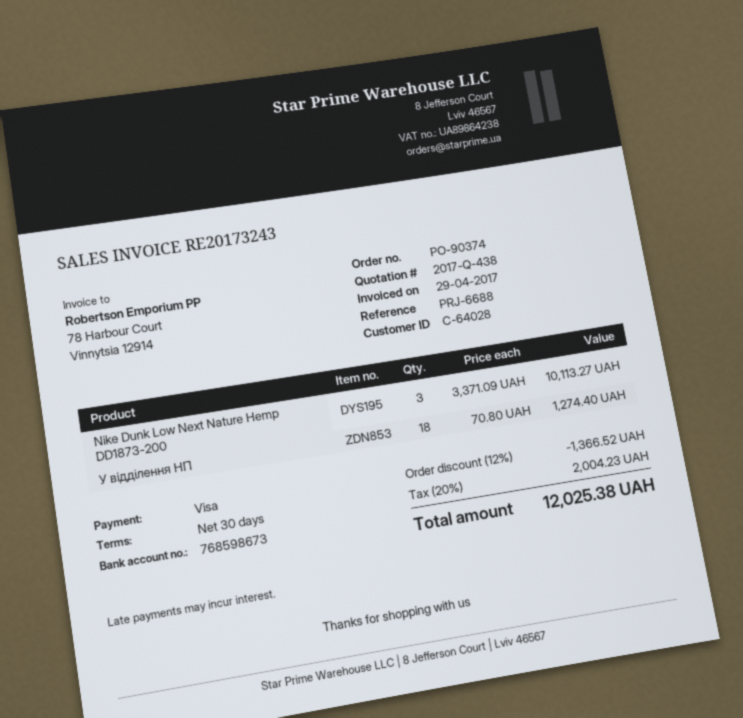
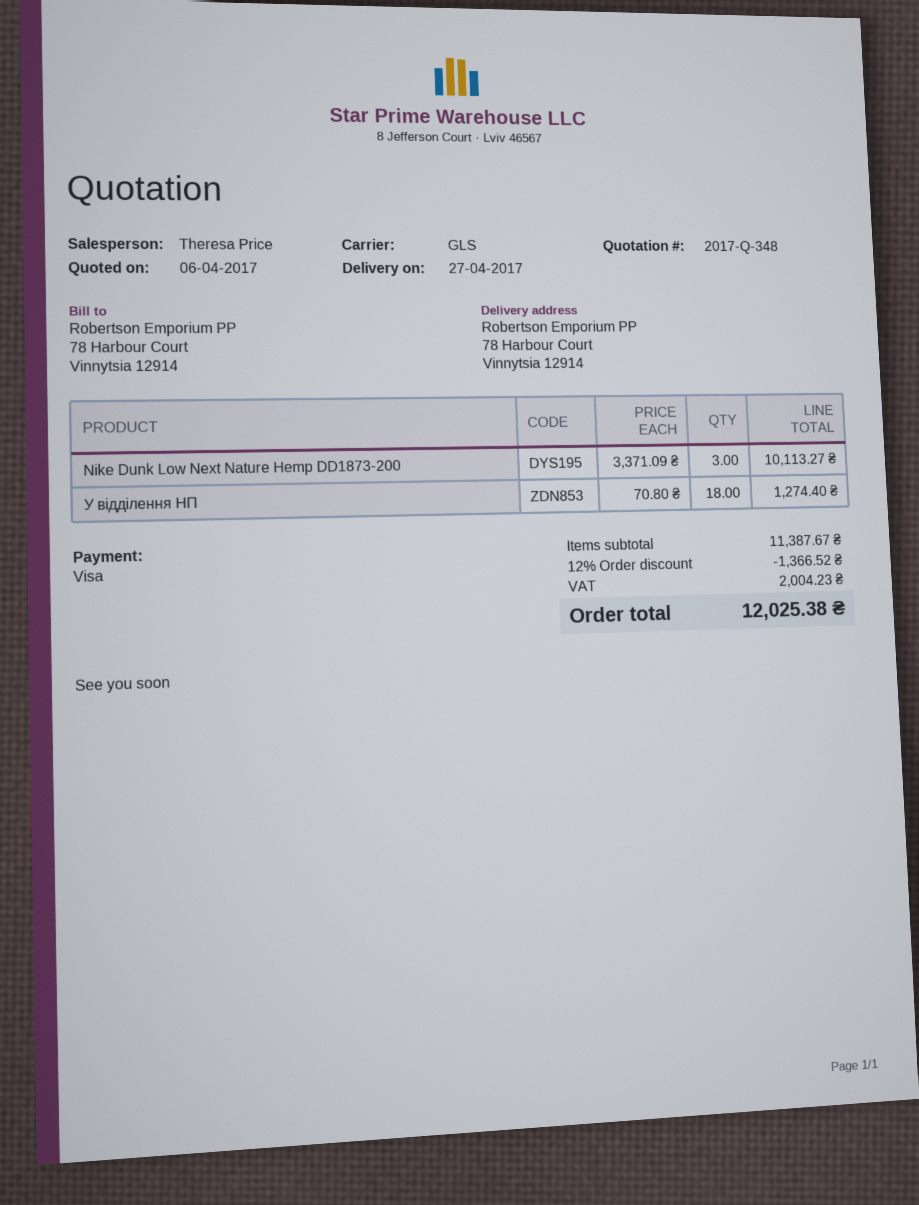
quote number: 2017-Q-438 -> 2017-Q-348

